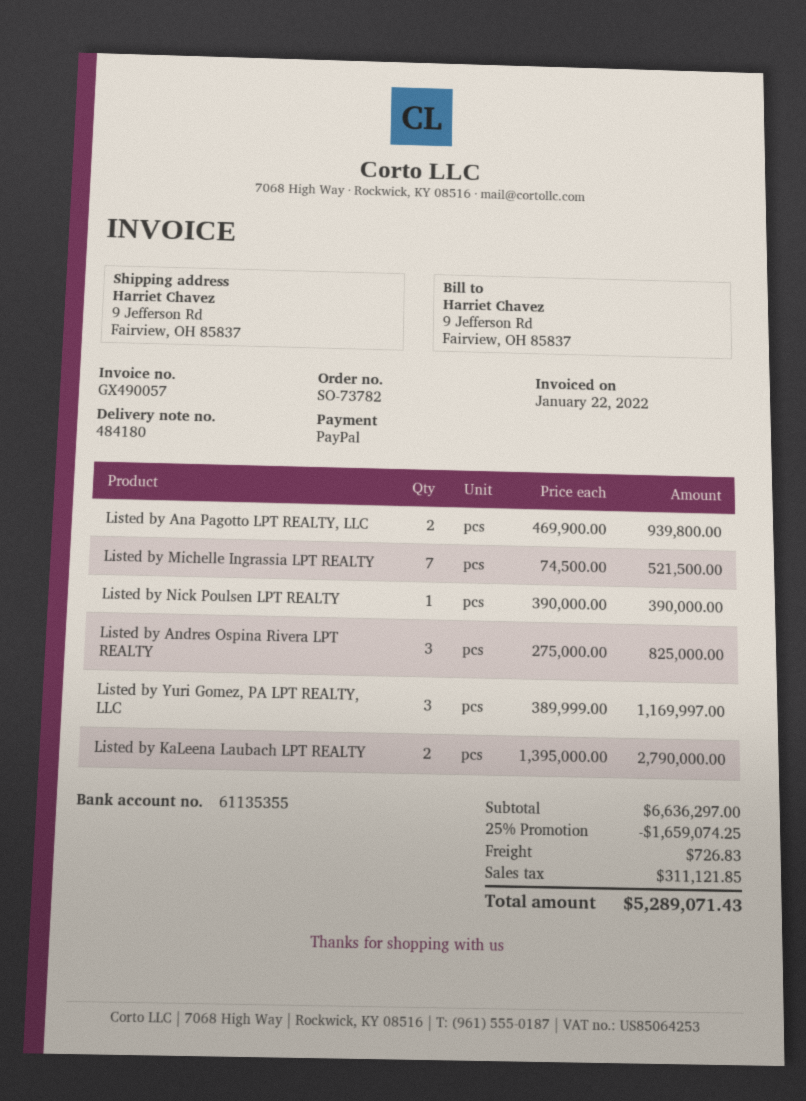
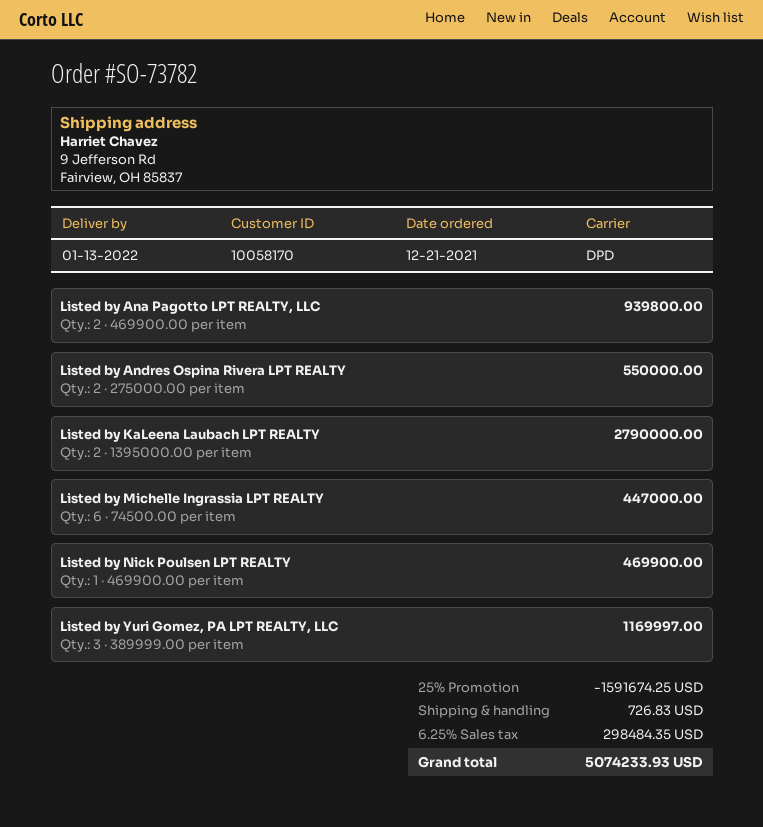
Listed by Michelle Ingrassia LPT REALTY: 7 x 74500.00 = 521500.00 -> 6 x 74500.00 = 447000.00
Listed by Nick Poulsen LPT REALTY: 1 x 390000.00 = 390000.00 -> 1 x 469900.00 = 469900.00
Listed by Andres Ospina Rivera LPT REALTY: 3 x 275000.00 = 825000.00 -> 2 x 275000.00 = 550000.00
discount: 25% = 1659074.25 -> 25% = 1591674.25
tax: 311121.85 -> 298484.35
total: 5289071.43 -> 5074233.93

